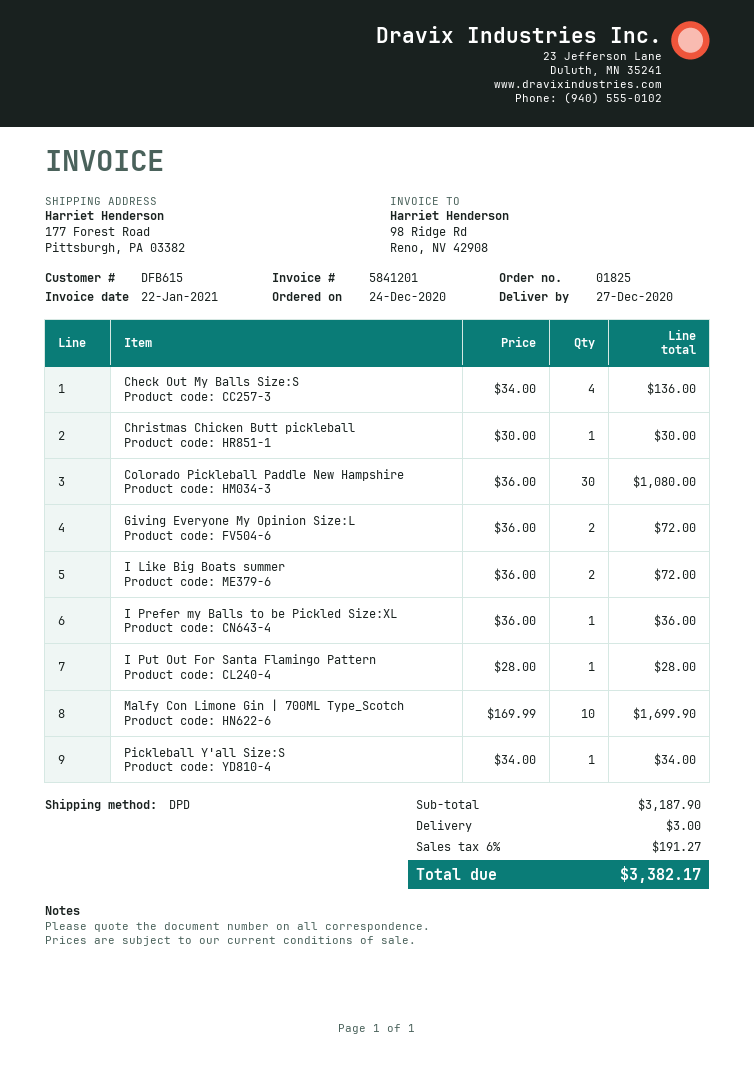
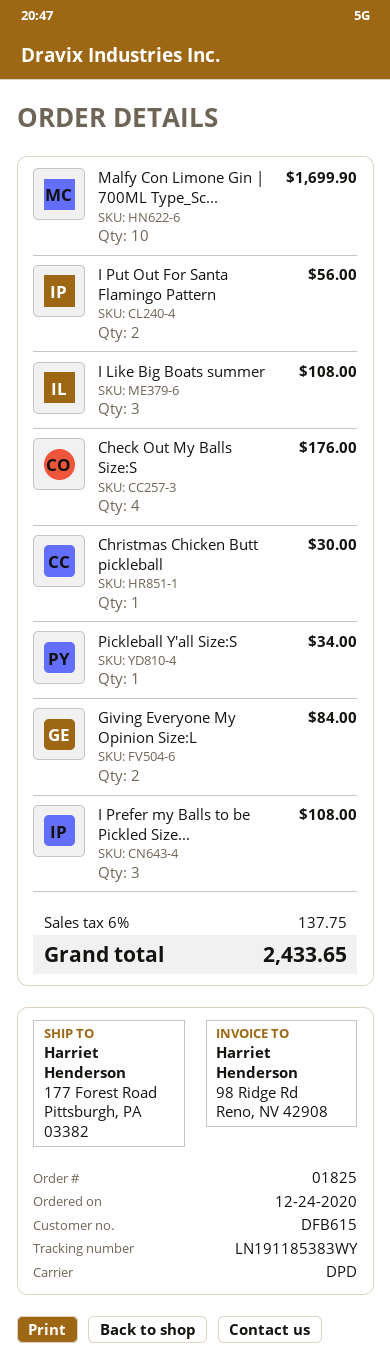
Check Out My Balls Size:S: 4 for 136.00 -> 4 for 176.00
Colorado Pickleball Paddle New Hampshire: 30 for 1080.00 -> none
Giving Everyone My Opinion Size:L: 2 for 72.00 -> 2 for 84.00
I Like Big Boats summer: 2 for 72.00 -> 3 for 108.00
I Prefer my Balls to be Pickled Size:XL: 1 for 36.00 -> 3 for 108.00
I Put Out For Santa Flamingo Pattern: 1 for 28.00 -> 2 for 56.00
shipping: 3.00 -> none
tax: 6% = 191.27 -> 6% = 137.75
total: 3382.17 -> 2433.65

